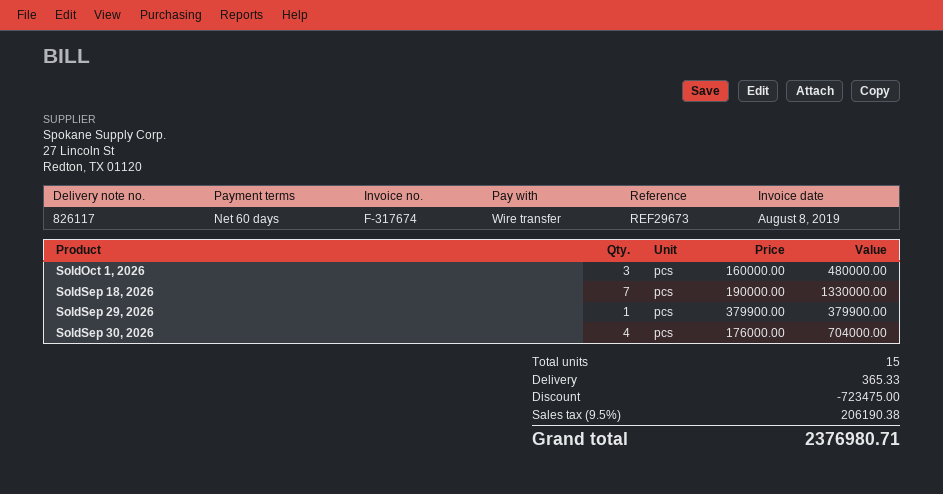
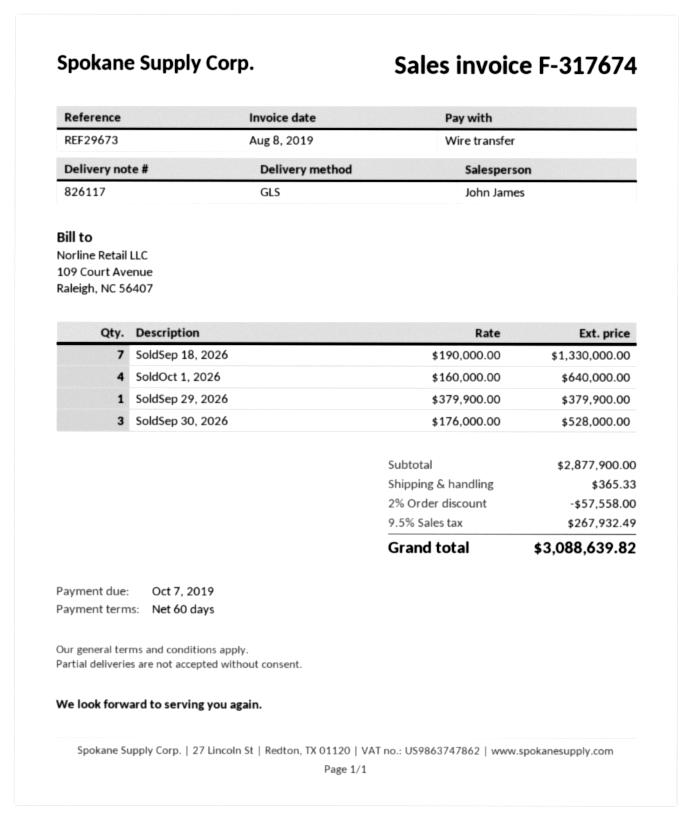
SoldOct 1, 2026: 3 x 160000.00 = 480000.00 -> 4 x 160000.00 = 640000.00
SoldSep 30, 2026: 4 x 176000.00 = 704000.00 -> 3 x 176000.00 = 528000.00
discount: 723475.00 -> 57558.00
tax: 9.5% = 206190.38 -> 9.5% = 267932.49
total: 2376980.71 -> 3088639.82

